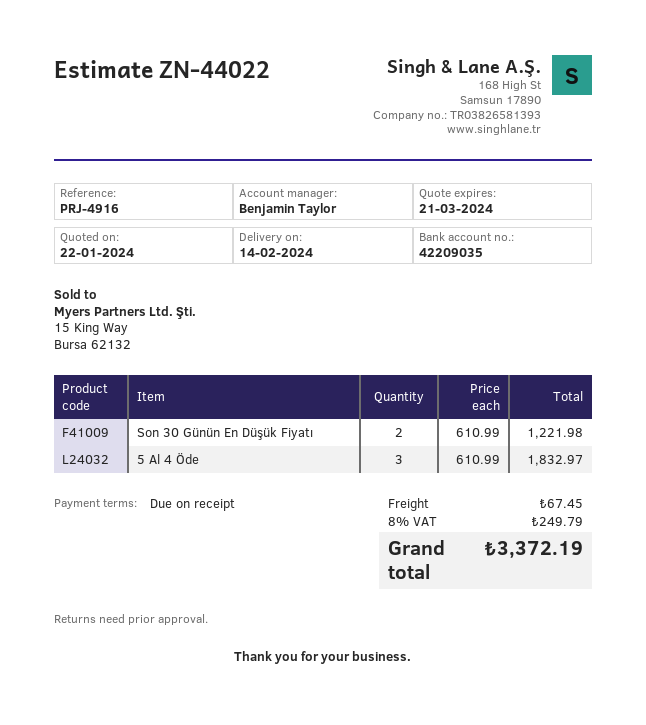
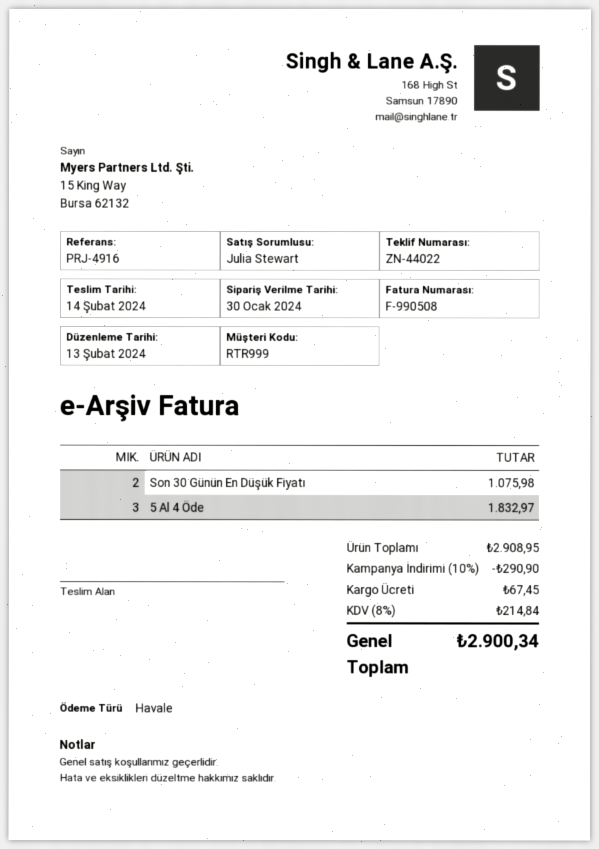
sales rep: Benjamin Taylor -> Julia Stewart
Son 30 Günün En Düşük Fiyatı: 2 for 1221.98 -> 2 for 1075.98
discount: none -> 10% = 290.90
tax: 8% = 249.79 -> 8% = 214.84
total: 3372.19 -> 2900.34

